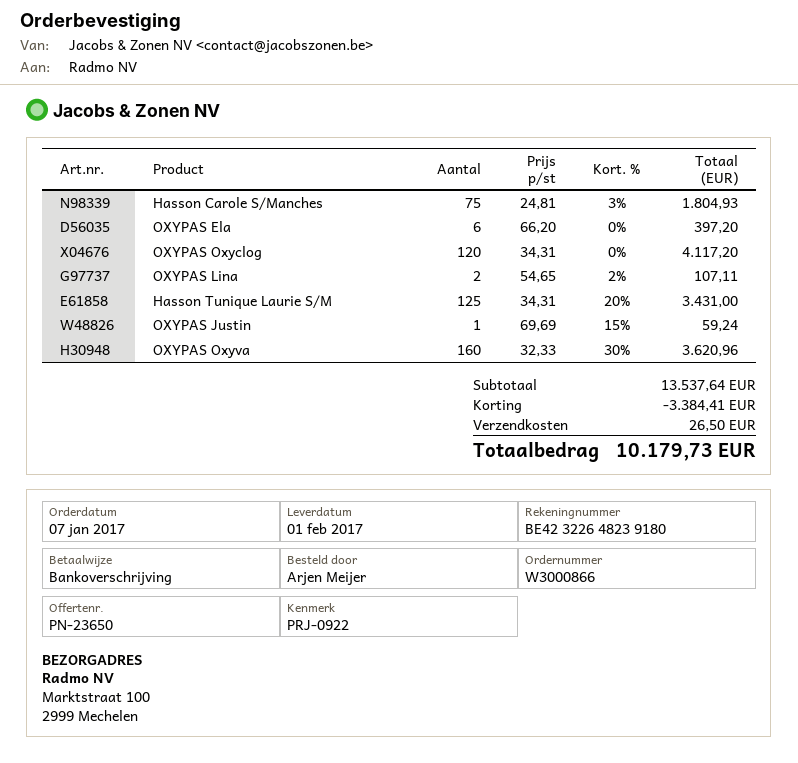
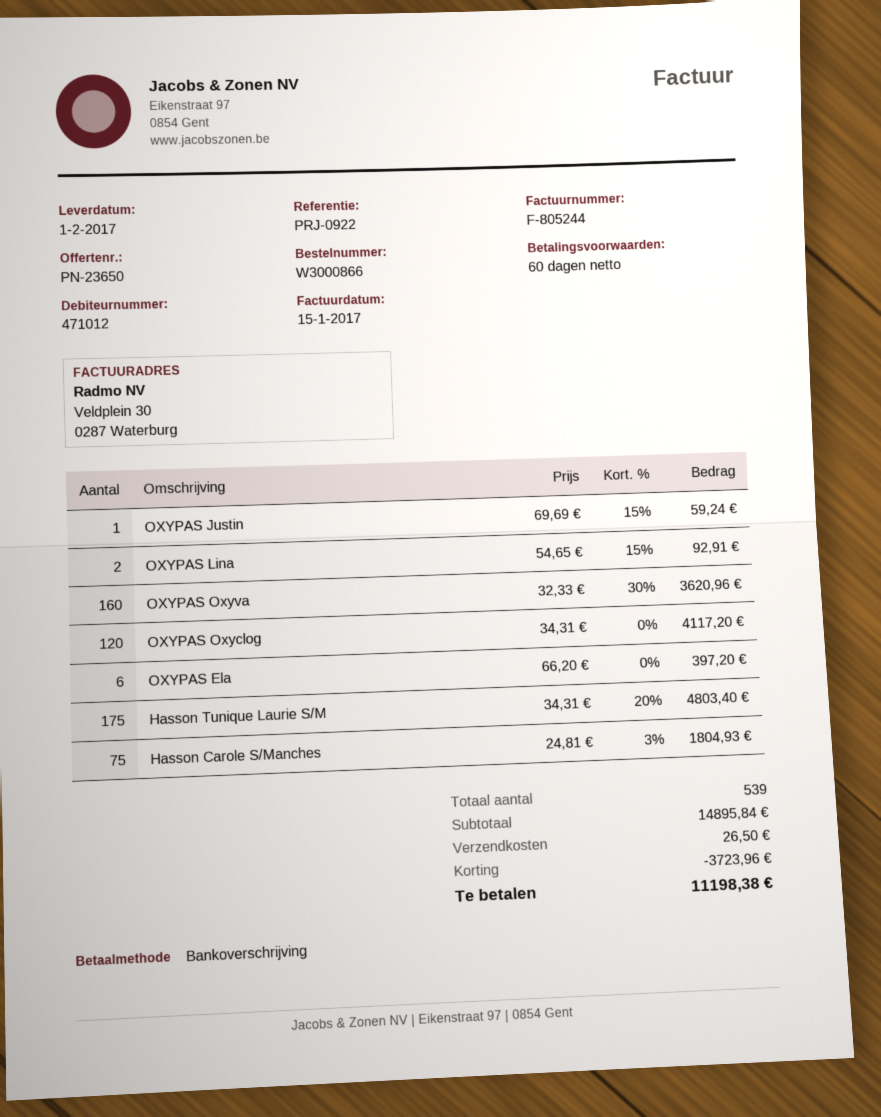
OXYPAS Lina: 2 x 54.65 - 2% = 107.11 -> 2 x 54.65 - 15% = 92.91
Hasson Tunique Laurie S/M: 125 x 34.31 - 20% = 3431.00 -> 175 x 34.31 - 20% = 4803.40
subtotal: 13537.64 -> 14895.84
discount: 3384.41 -> 3723.96
total: 10179.73 -> 11198.38

